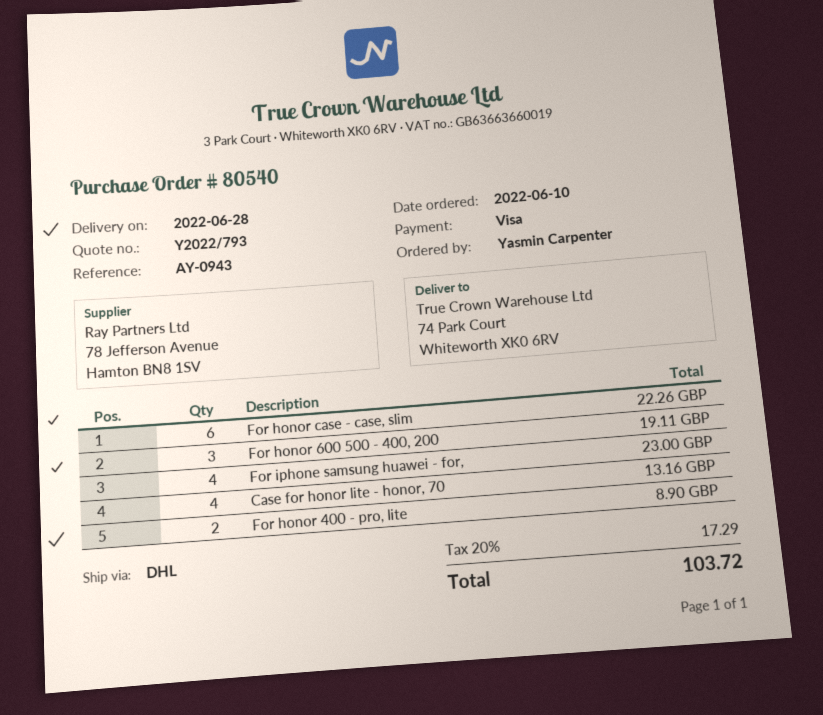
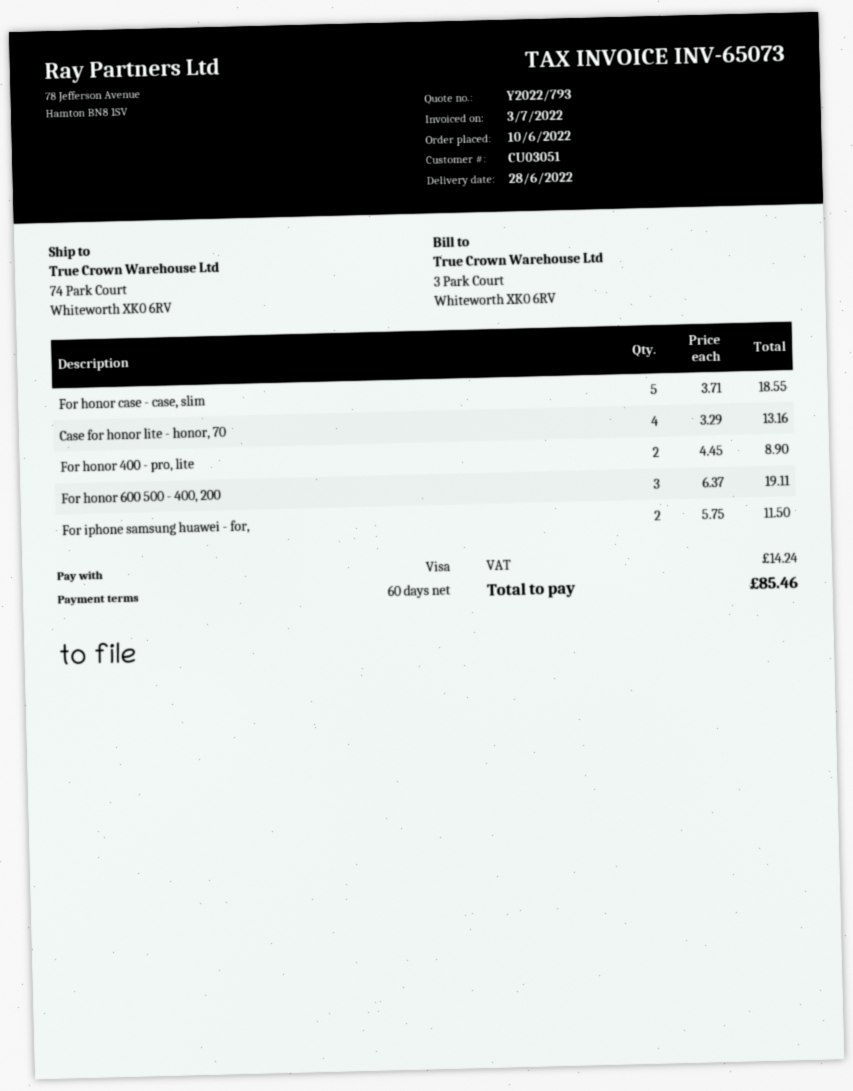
For honor case - case, slim: 6 for 22.26 -> 5 for 18.55
For iphone samsung huawei - for,: 4 for 23.00 -> 2 for 11.50
tax: 17.29 -> 14.24
total: 103.72 -> 85.46

